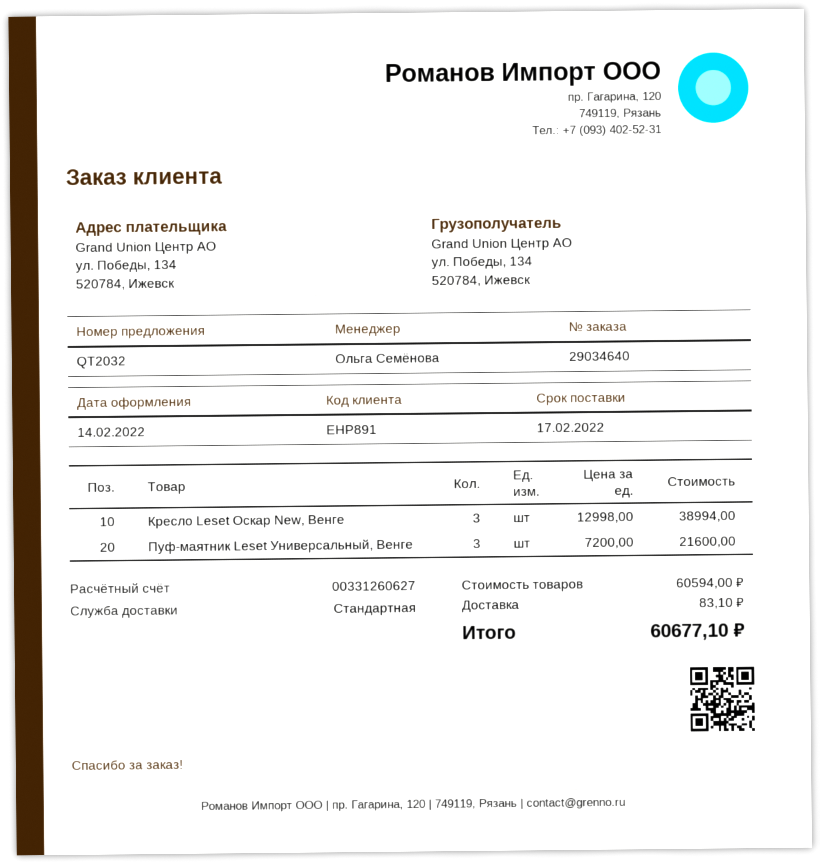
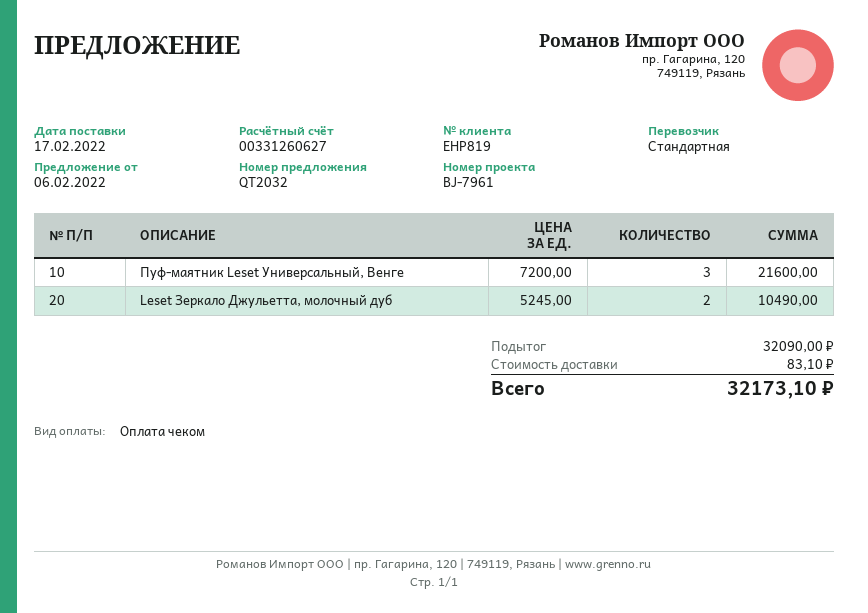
customer number: EHP891 -> EHP819
Кресло Leset Оскар New, Венге: 3 x 12998.00 = 38994.00 -> none
Leset Зеркало Джульетта, молочный дуб: none -> 2 x 5245.00 = 10490.00
subtotal: 60594.00 -> 32090.00
total: 60677.10 -> 32173.10

